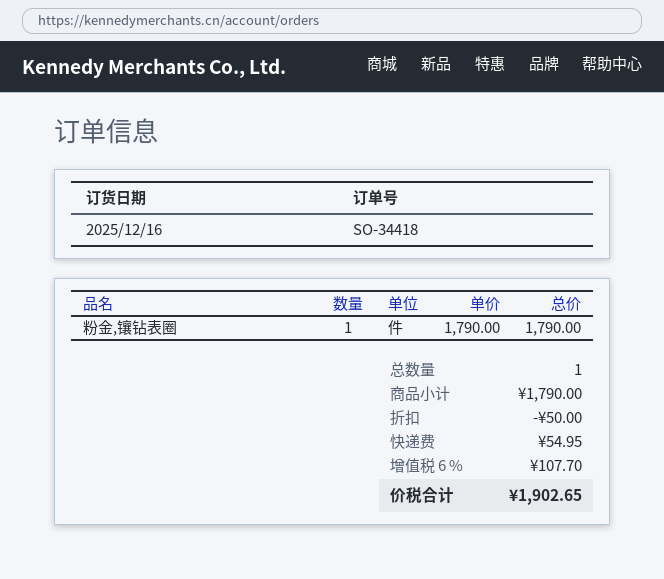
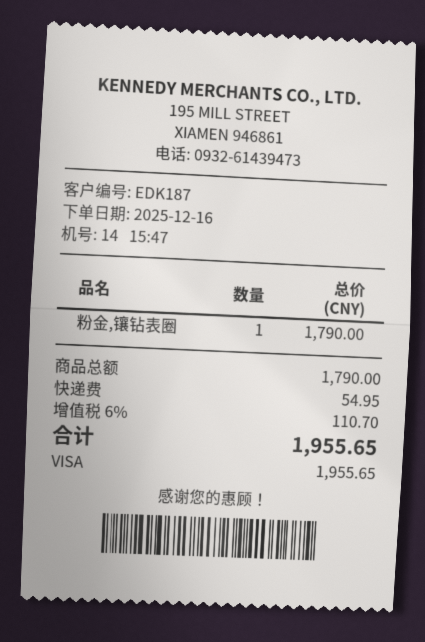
discount: 50.00 -> none
tax: 6% = 107.70 -> 6% = 110.70
total: 1902.65 -> 1955.65

